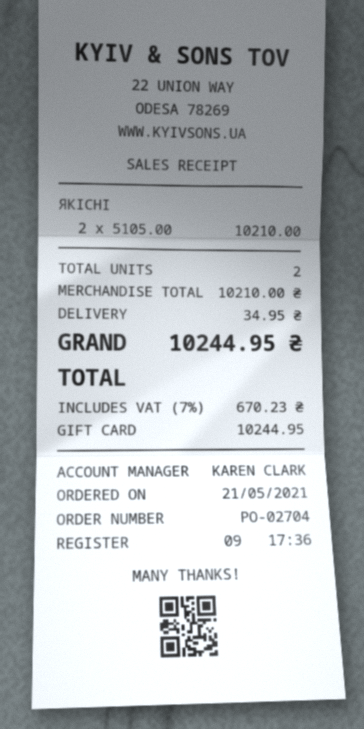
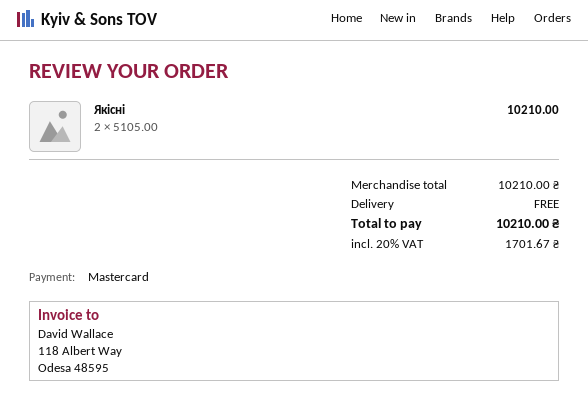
payment method: gift card -> Mastercard
shipping: 34.95 -> 0.00
tax: 7% = 670.23 -> 20% = 1701.67
total: 10244.95 -> 10210.00

